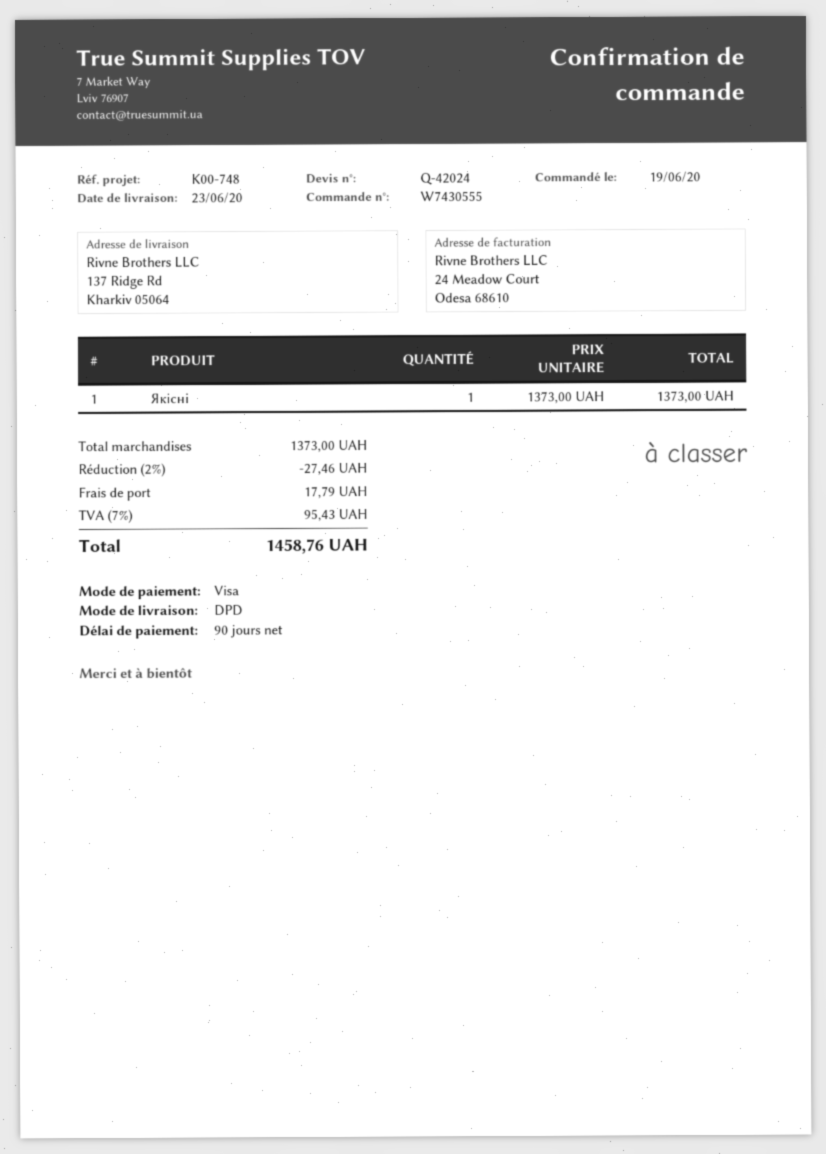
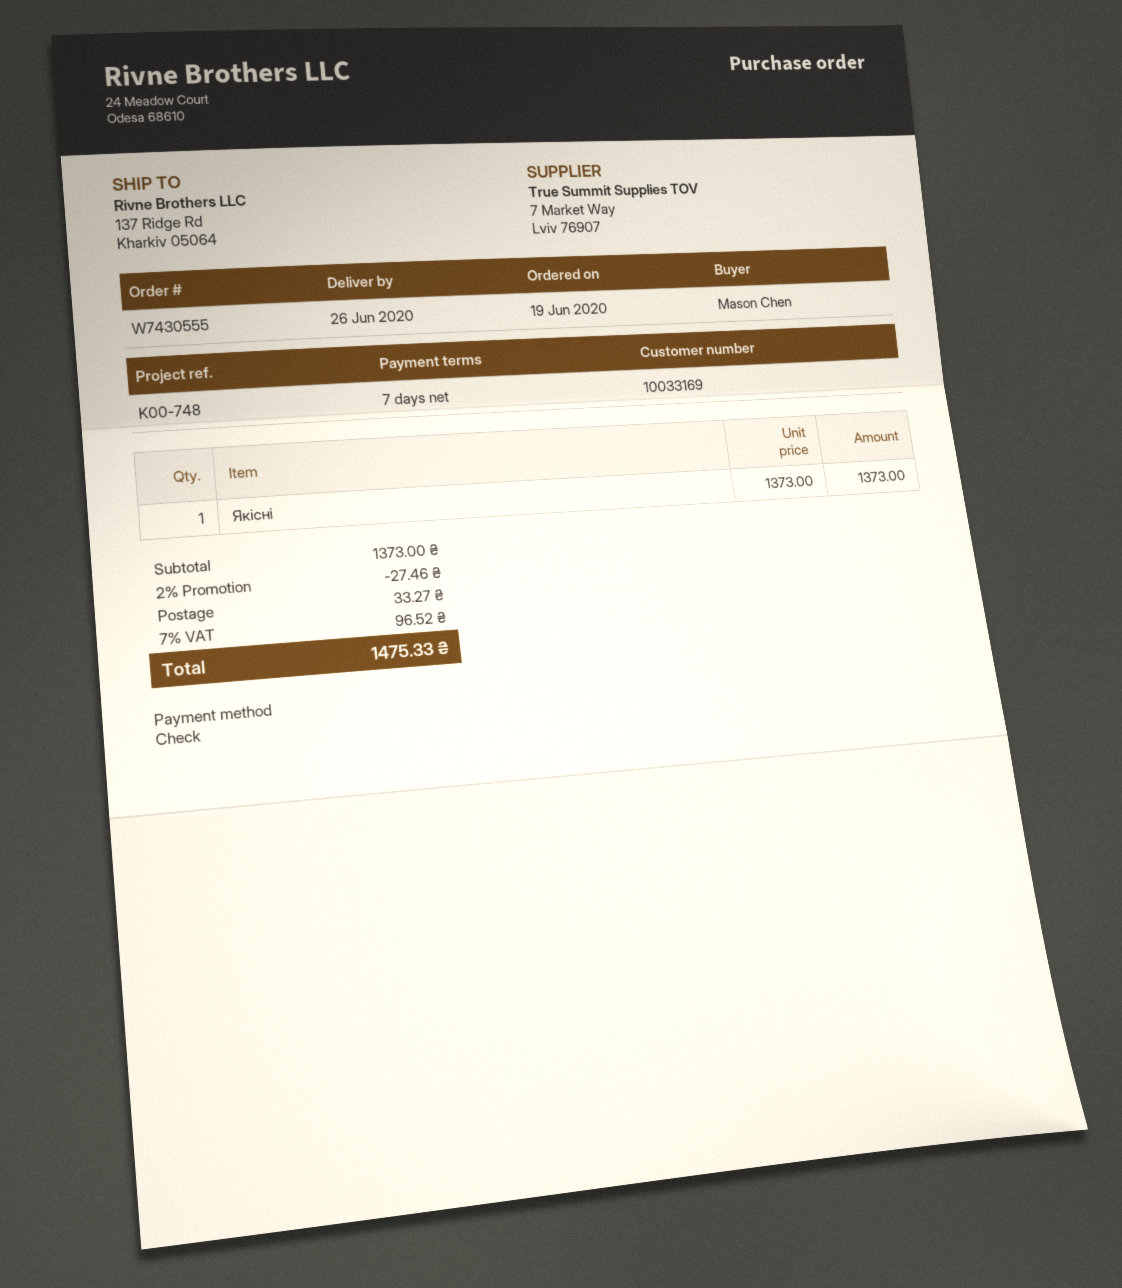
delivery date: 2020-06-23 -> 2020-06-26
payment terms: 90 days -> 7 days
payment method: Visa -> cheque
shipping: 17.79 -> 33.27
tax: 7% = 95.43 -> 7% = 96.52
total: 1458.76 -> 1475.33

